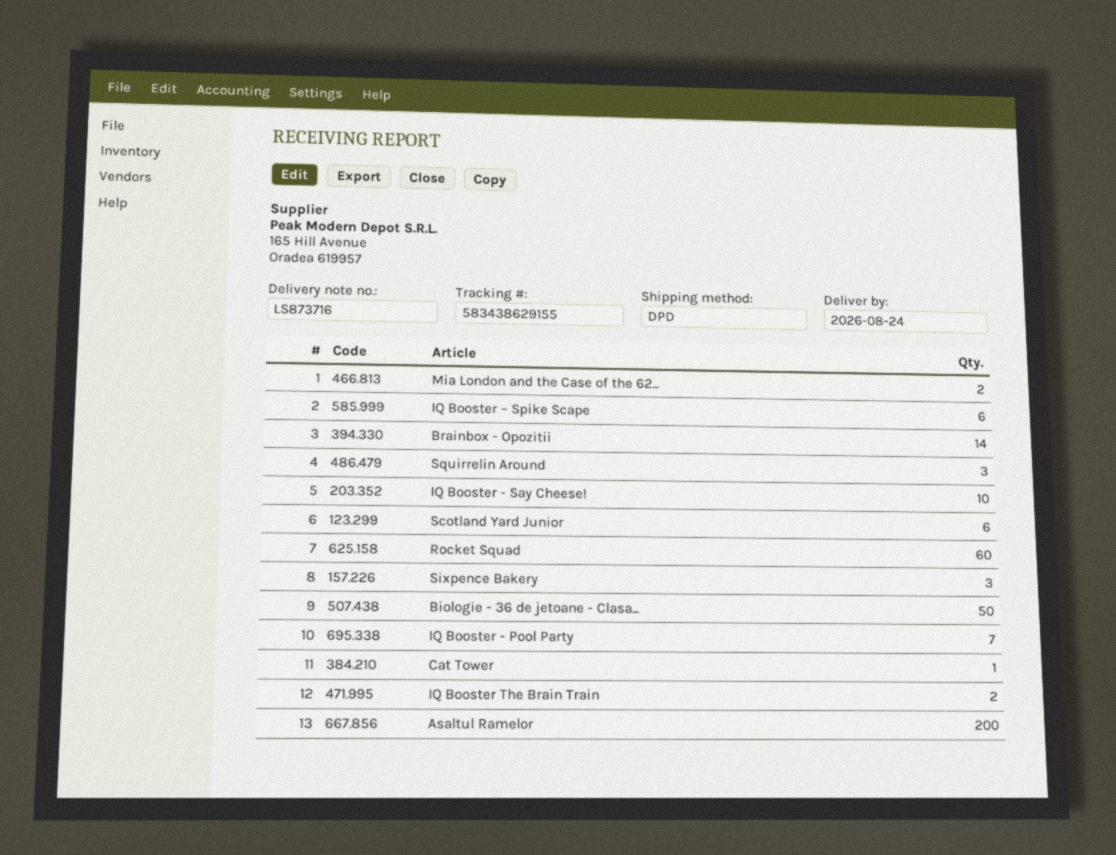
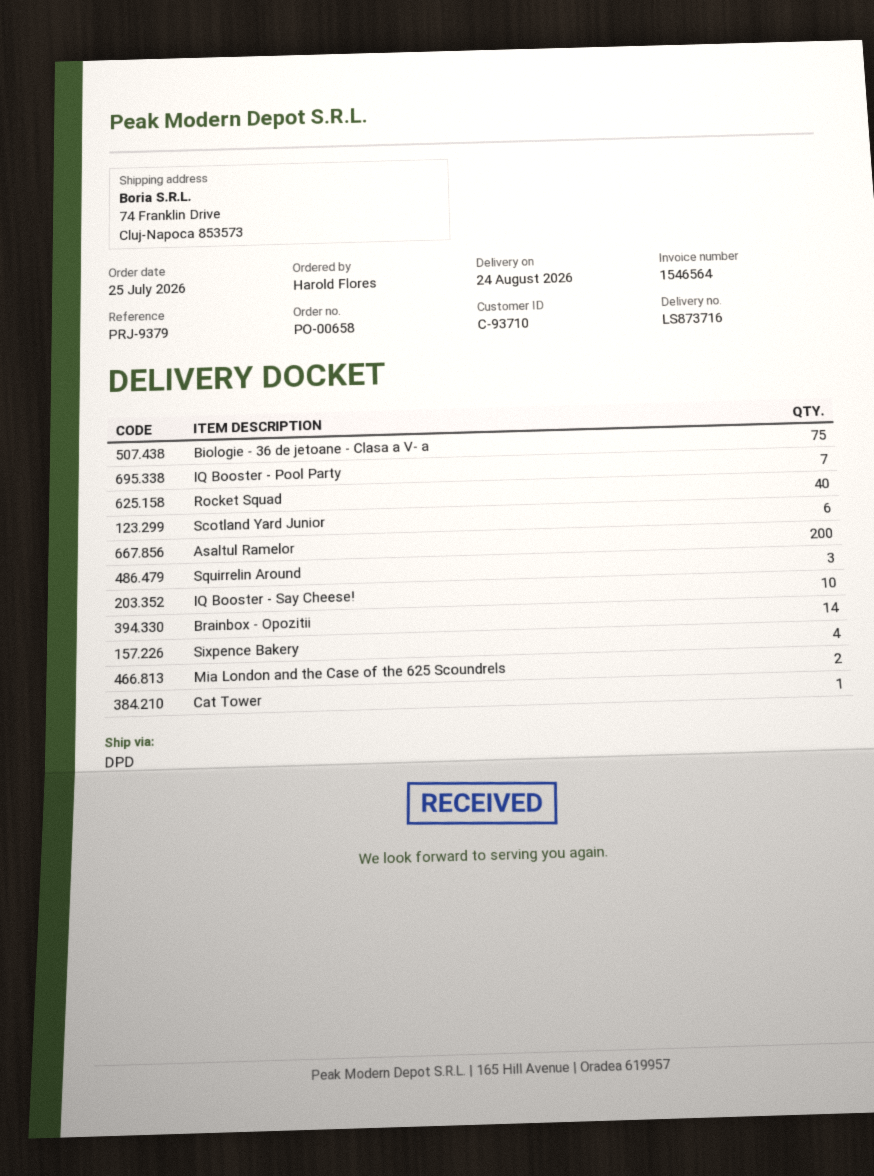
IQ Booster – Spike Scape: 6 -> none
Rocket Squad: 60 -> 40
Sixpence Bakery: 3 -> 4
Biologie - 36 de jetoane - Clasa...: 50 -> 75
IQ Booster The Brain Train: 2 -> none

